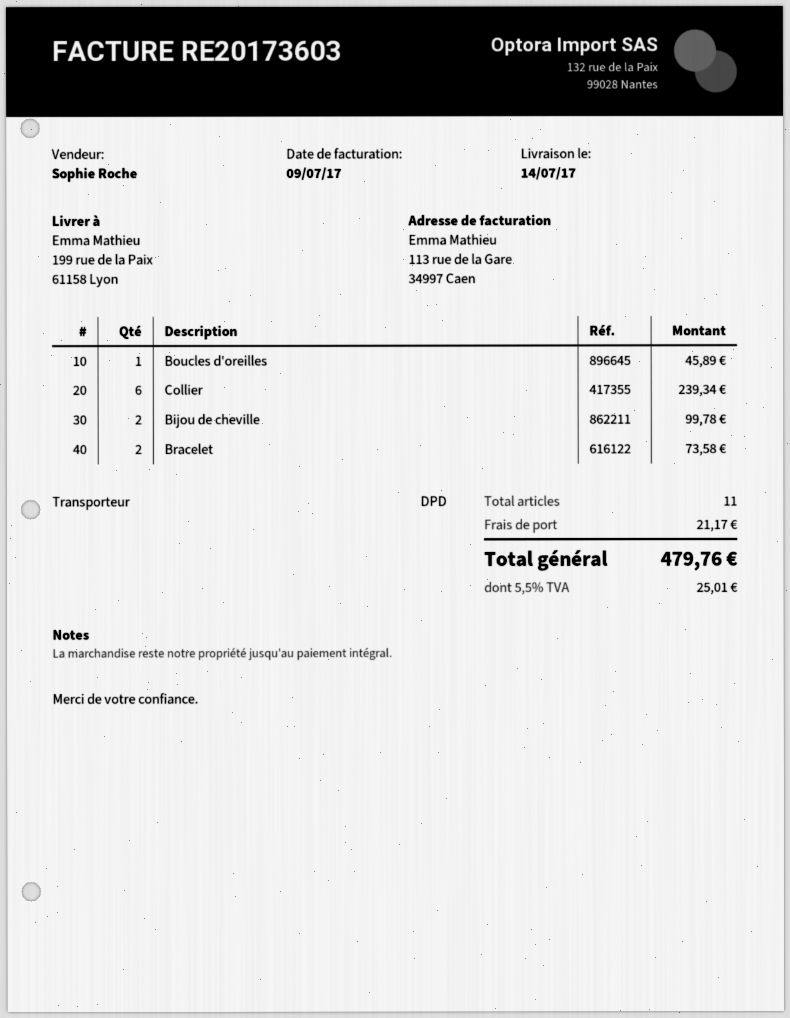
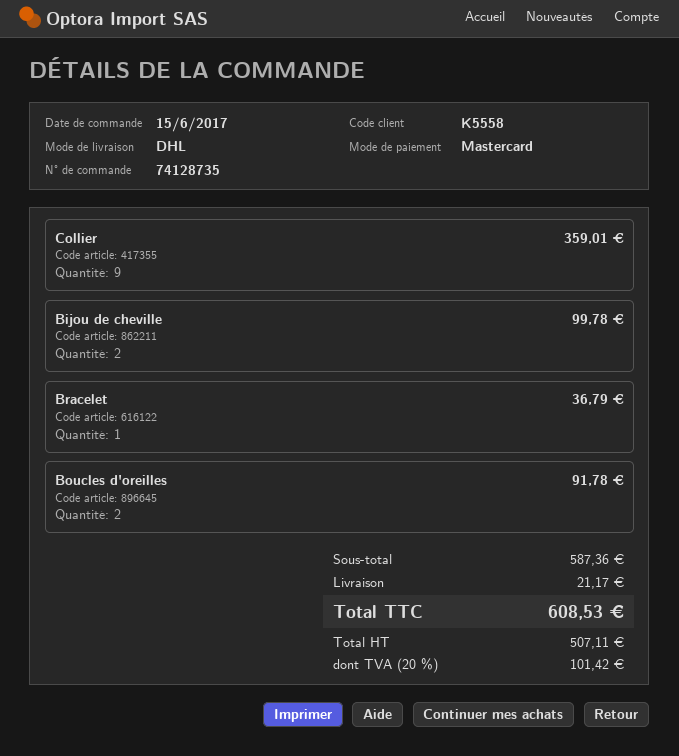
shipping method: DPD -> DHL
Boucles d'oreilles: 1 for 45.89 -> 2 for 91.78
Collier: 6 for 239.34 -> 9 for 359.01
Bracelet: 2 for 73.58 -> 1 for 36.79
tax: 5.5% = 25.01 -> 20% = 101.42
total: 479.76 -> 608.53

